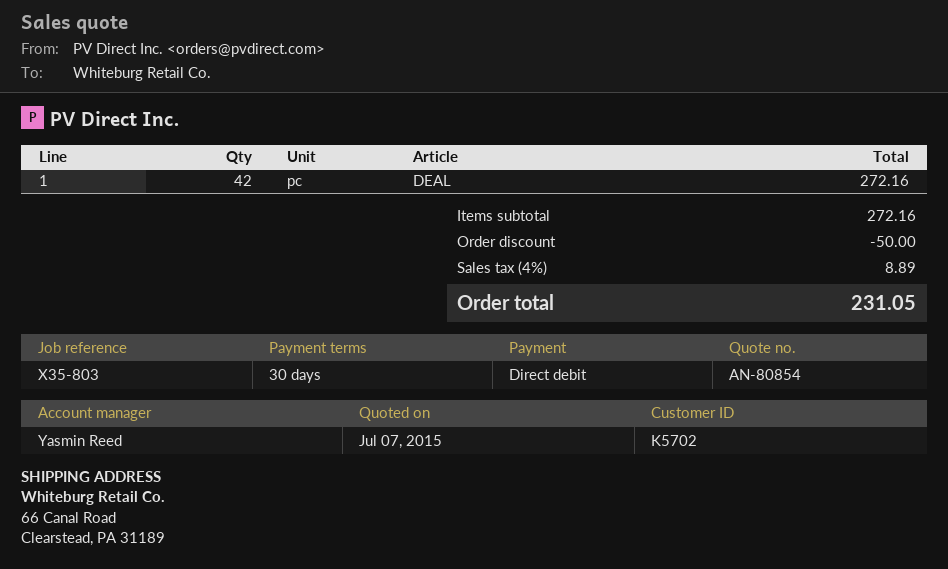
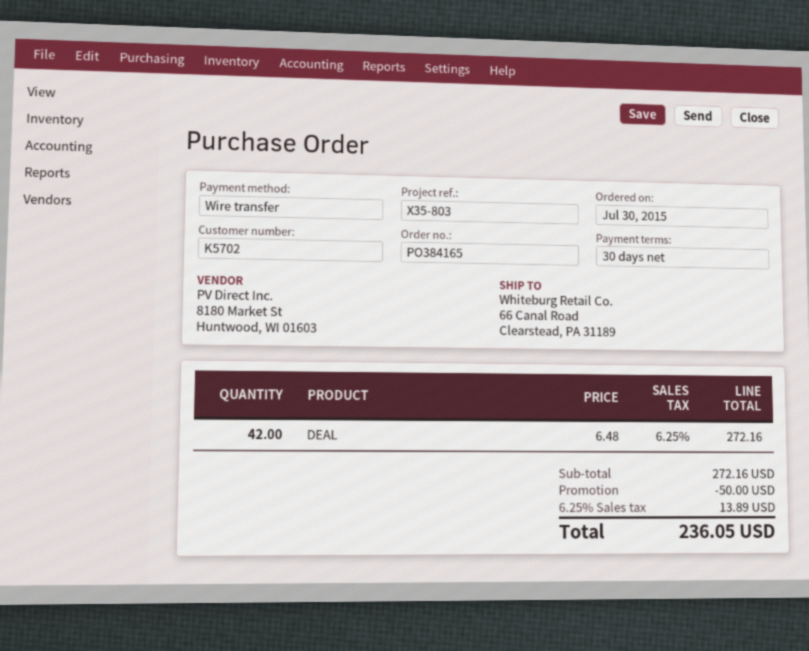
payment method: direct debit -> bank transfer
tax: 4% = 8.89 -> 6.25% = 13.89
total: 231.05 -> 236.05

